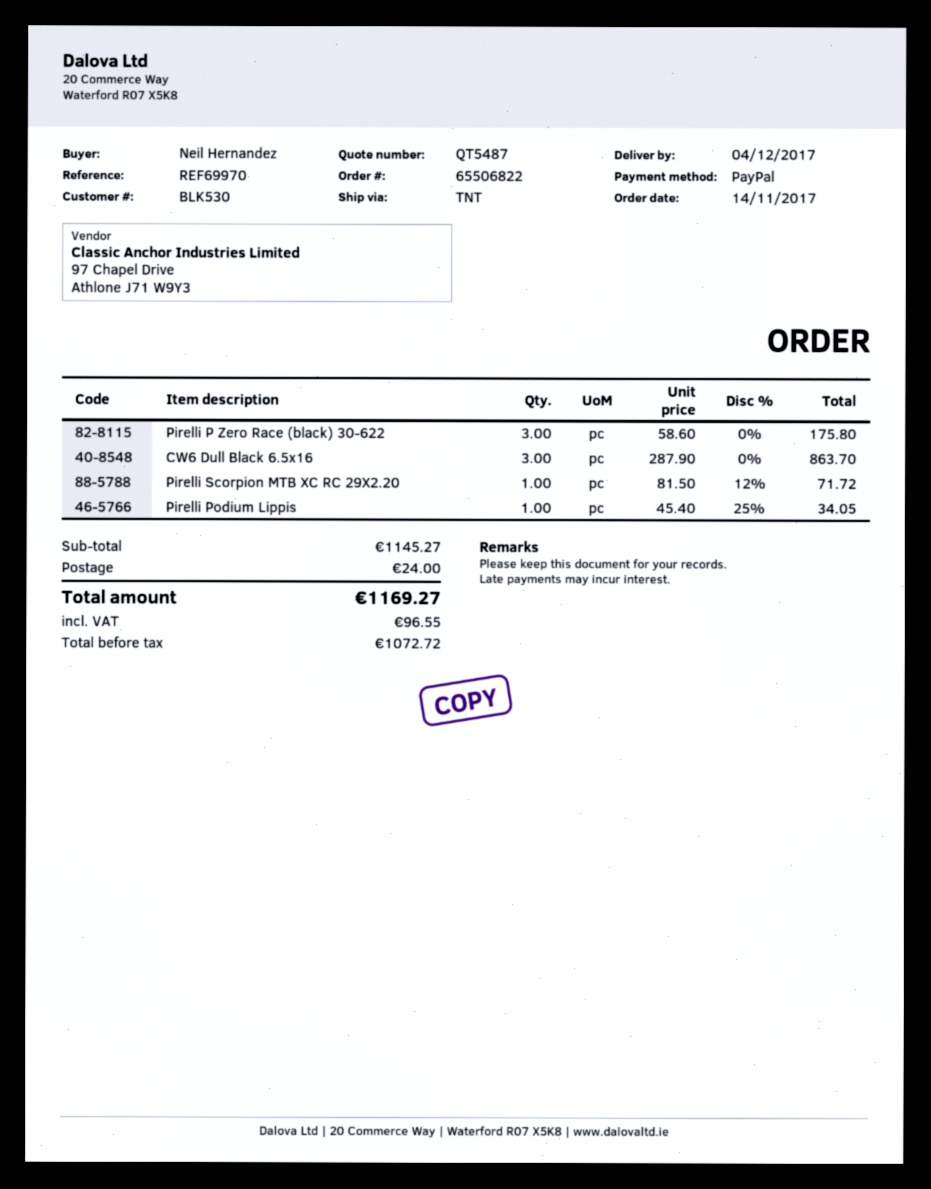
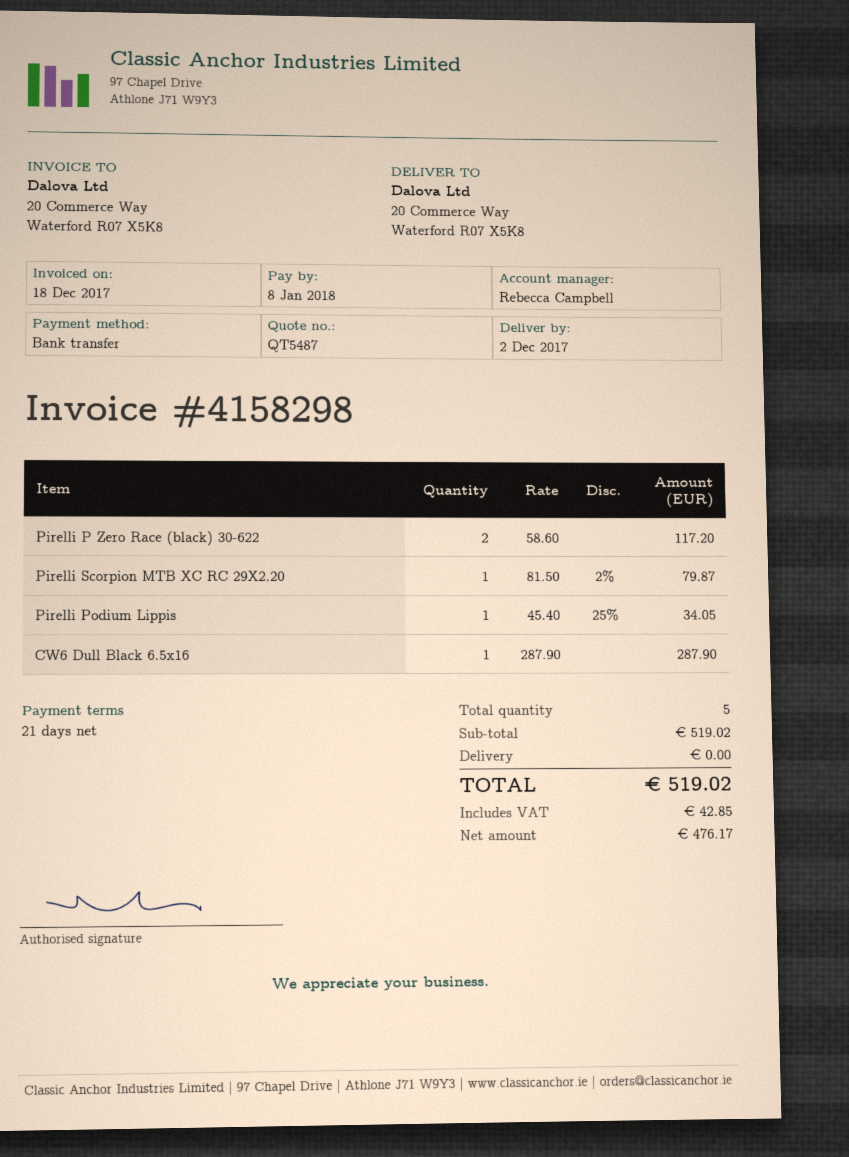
delivery date: 2017-12-04 -> 2017-12-02
payment method: PayPal -> bank transfer
Pirelli P Zero Race (black) 30-622: 3 x 58.60 = 175.80 -> 2 x 58.60 = 117.20
CW6 Dull Black 6.5x16: 3 x 287.90 = 863.70 -> 1 x 287.90 = 287.90
Pirelli Scorpion MTB XC RC 29X2.20: 1 x 81.50 - 12% = 71.72 -> 1 x 81.50 - 2% = 79.87
subtotal: 1145.27 -> 519.02
shipping: 24.00 -> 0.00
net: 1072.72 -> 476.17
tax: 96.55 -> 42.85
total: 1169.27 -> 519.02

